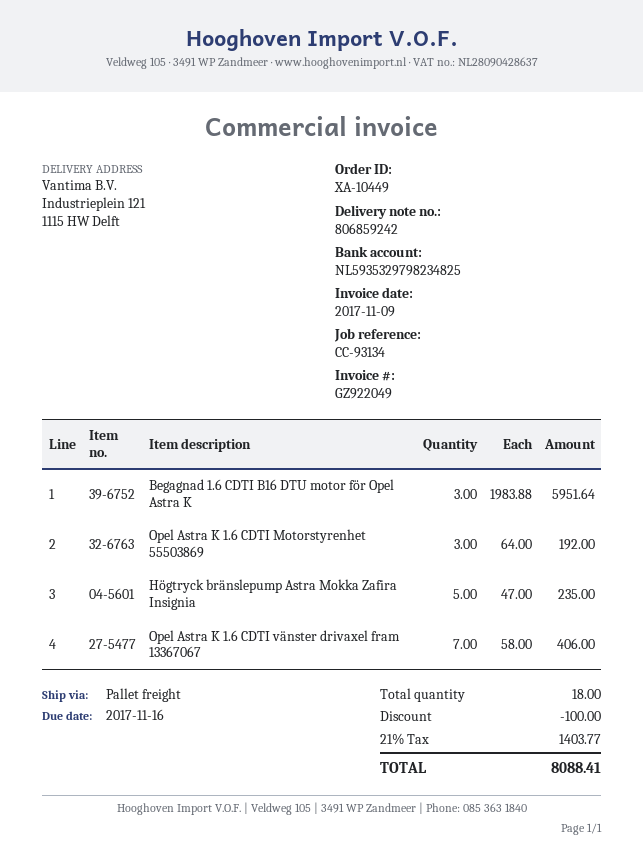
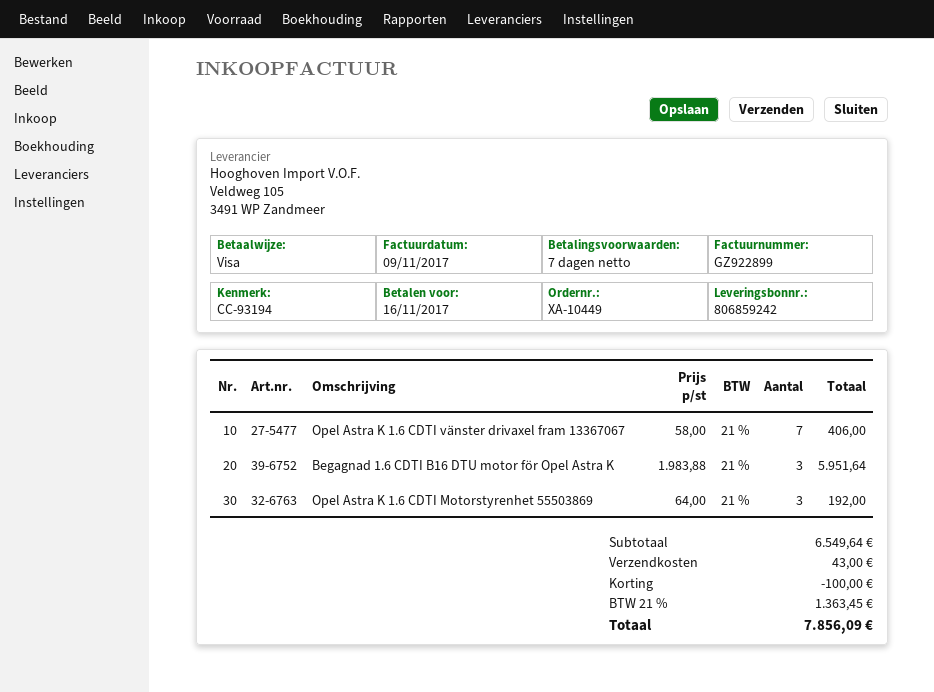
invoice number: GZ922049 -> GZ922899
reference: CC-93134 -> CC-93194
Högtryck bränslepump Astra Mokka Zafira Insignia: 5 x 47.00 = 235.00 -> none
shipping: none -> 43.00
tax: 21% = 1403.77 -> 21% = 1363.45
total: 8088.41 -> 7856.09

